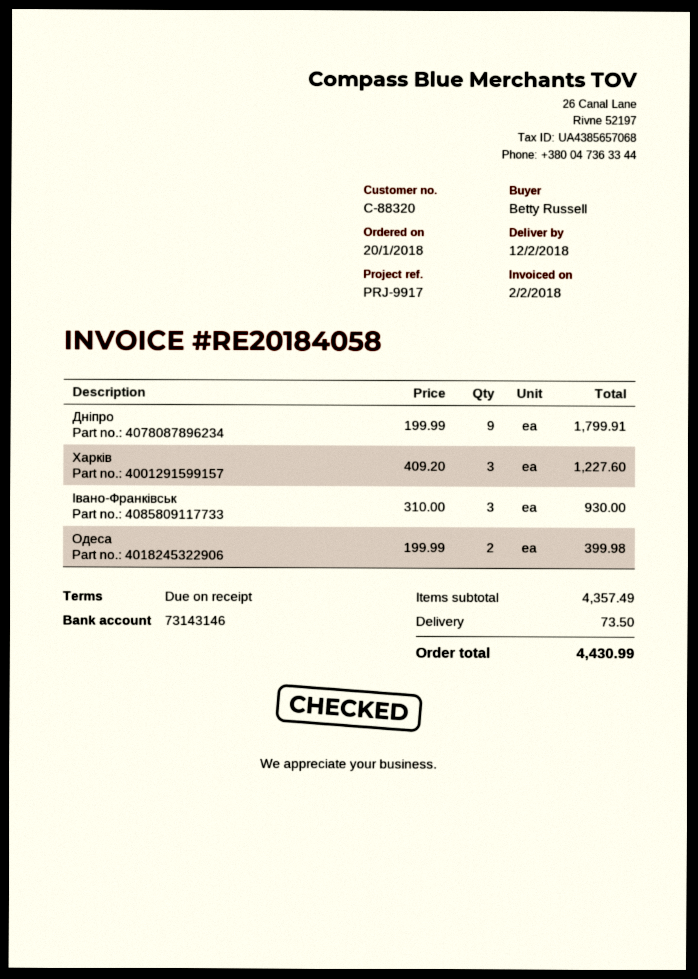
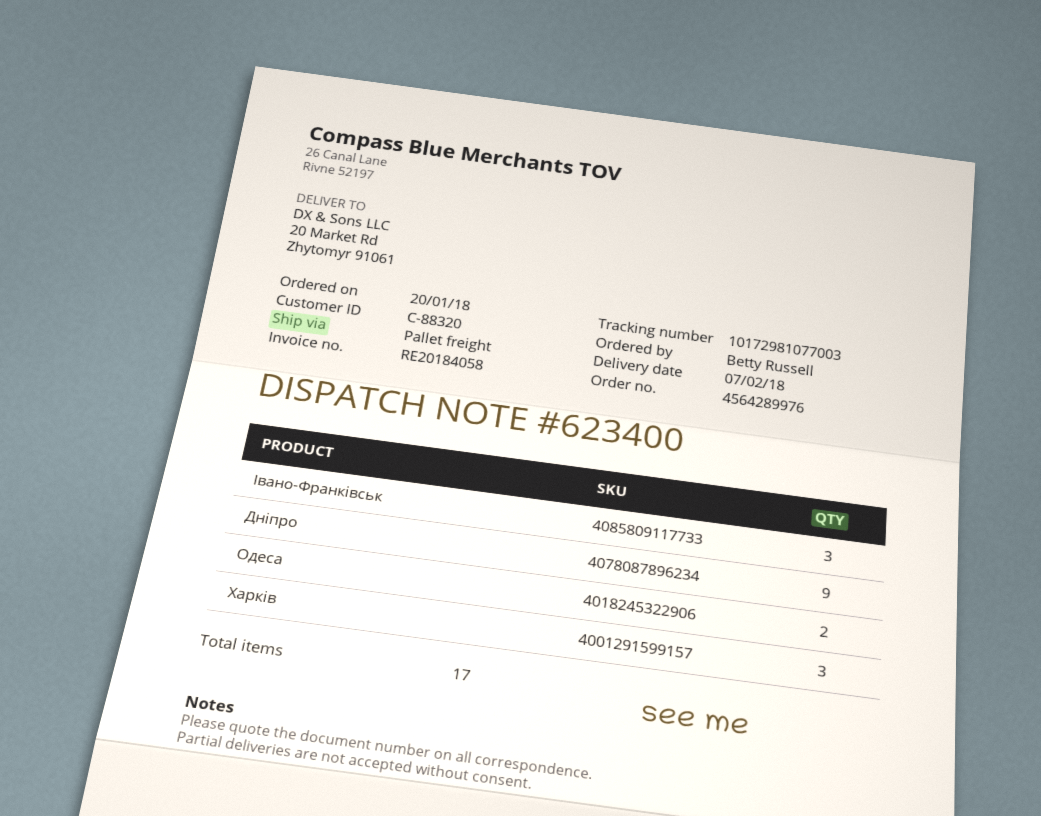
delivery date: 2018-02-12 -> 2018-02-07

